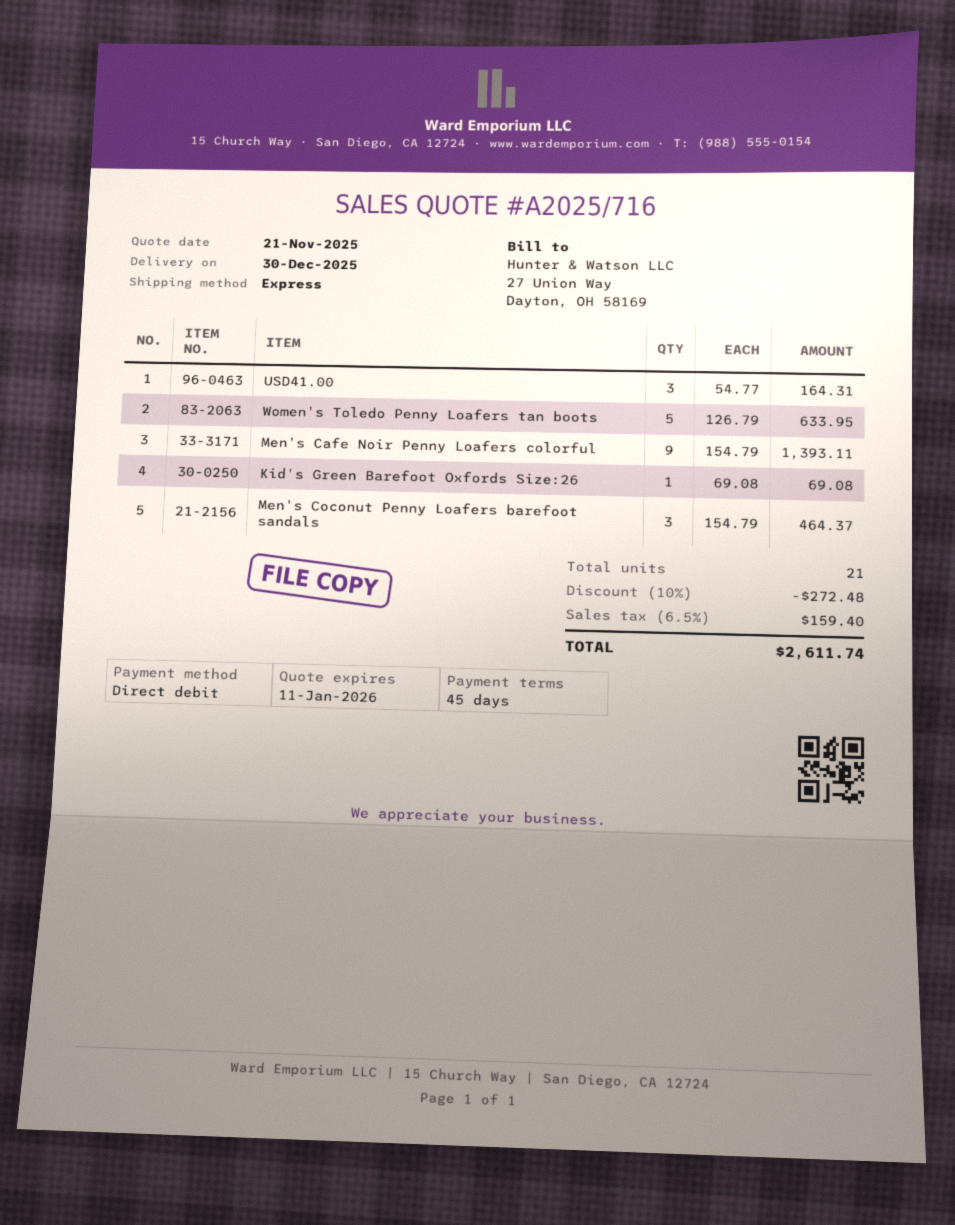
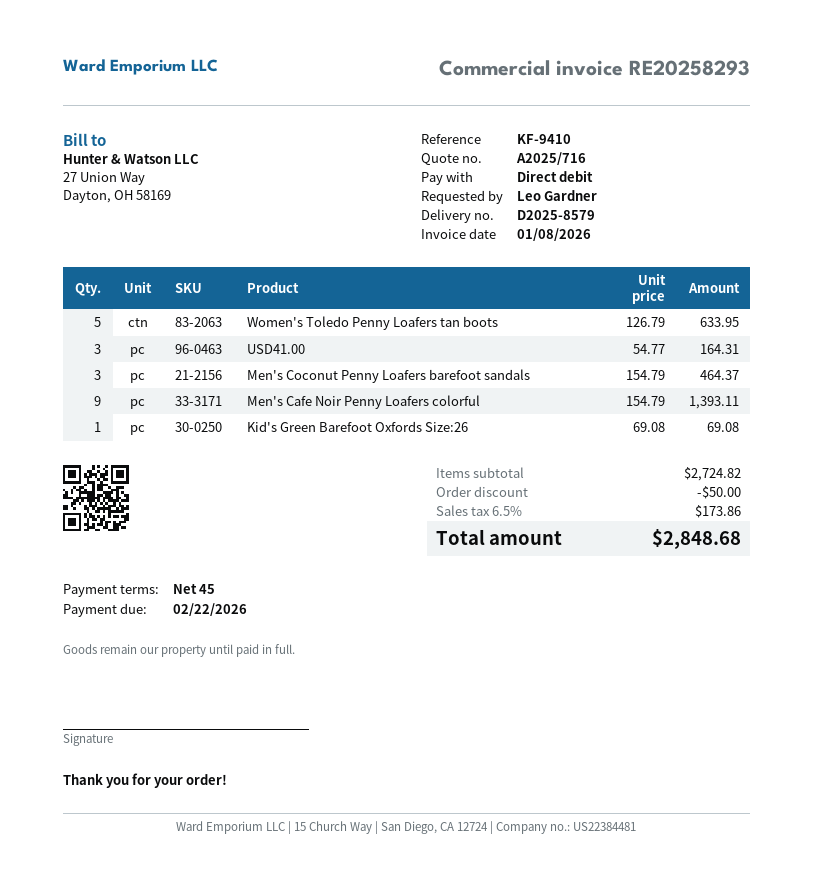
discount: 272.48 -> 50.00
tax: 6.5% = 159.40 -> 6.5% = 173.86
total: 2611.74 -> 2848.68

